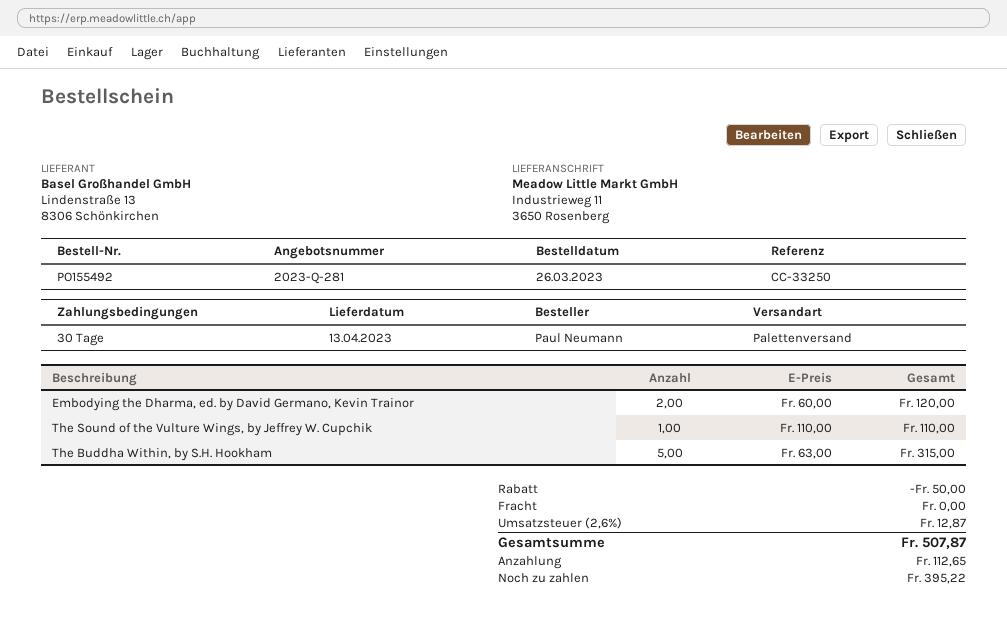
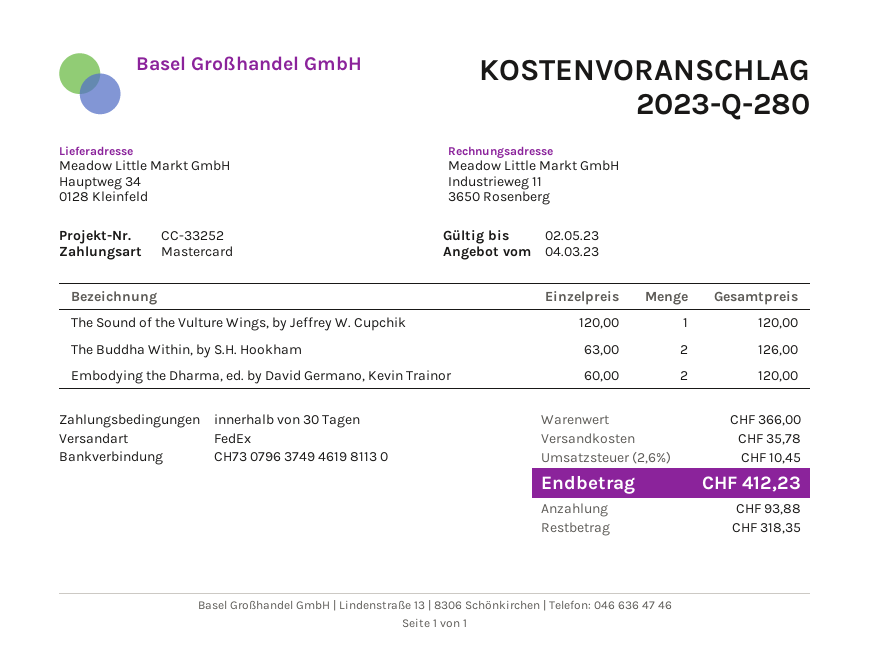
quote number: 2023-Q-281 -> 2023-Q-280
reference: CC-33250 -> CC-33252
shipping method: pallet freight -> FedEx
ship to: Industrieweg 11, 3650 Rosenberg -> Hauptweg 34, 0128 Kleinfeld
The Sound of the Vulture Wings, by Jeffrey W. Cupchik: 1 x 110.00 = 110.00 -> 1 x 120.00 = 120.00
The Buddha Within, by S.H. Hookham: 5 x 63.00 = 315.00 -> 2 x 63.00 = 126.00
discount: 50.00 -> none
shipping: 0.00 -> 35.78
tax: 2.6% = 12.87 -> 2.6% = 10.45
total: 507.87 -> 412.23
deposit: 112.65 -> 93.88
balance: 395.22 -> 318.35

